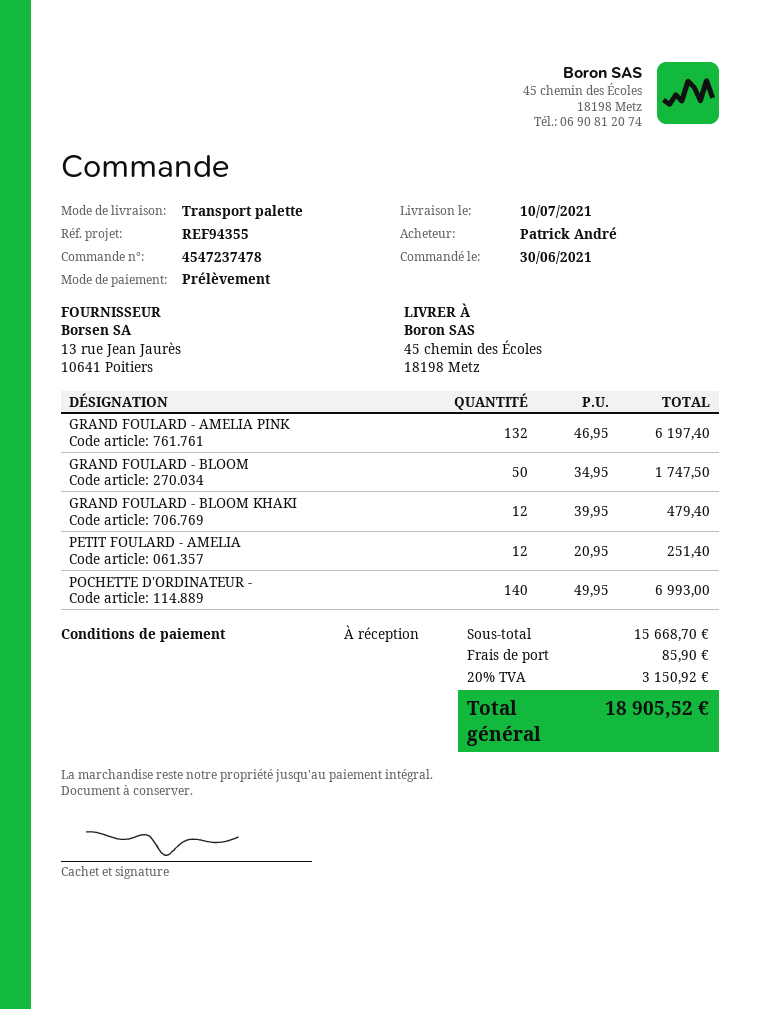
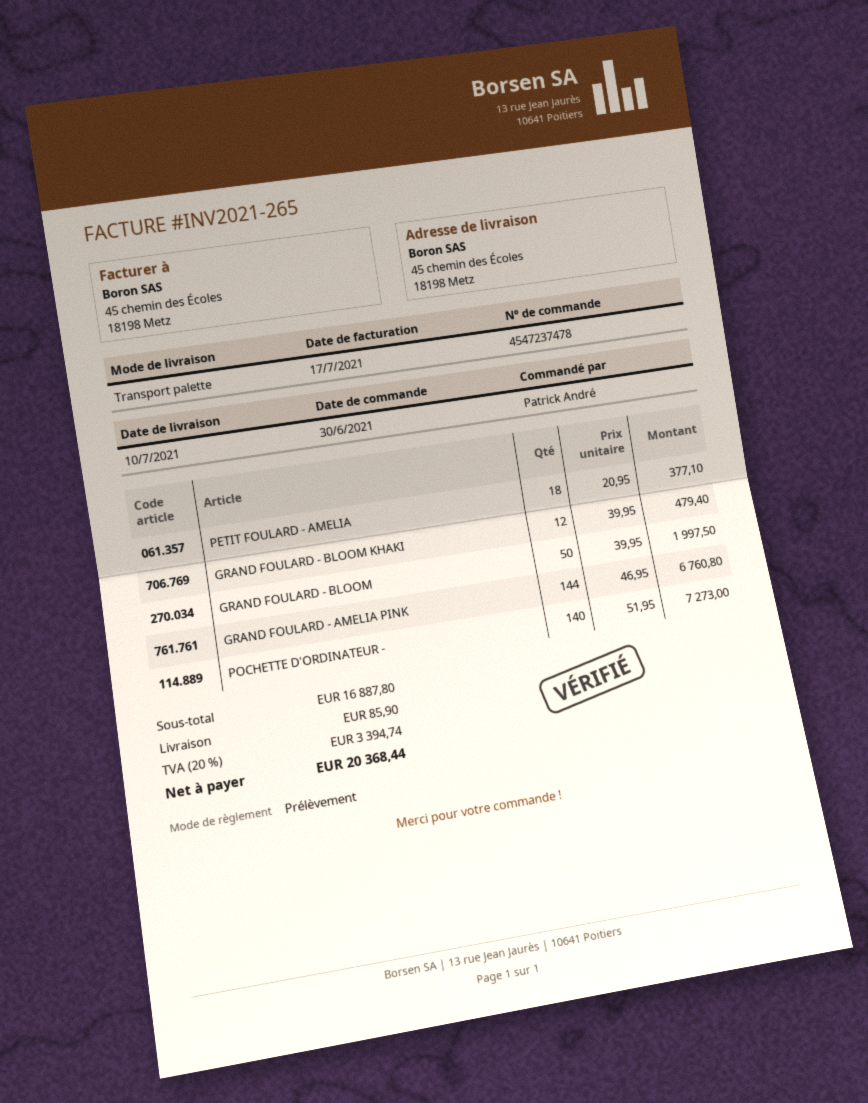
GRAND FOULARD - AMELIA PINK: 132 x 46.95 = 6197.40 -> 144 x 46.95 = 6760.80
GRAND FOULARD - BLOOM: 50 x 34.95 = 1747.50 -> 50 x 39.95 = 1997.50
PETIT FOULARD - AMELIA: 12 x 20.95 = 251.40 -> 18 x 20.95 = 377.10
POCHETTE D'ORDINATEUR -: 140 x 49.95 = 6993.00 -> 140 x 51.95 = 7273.00
subtotal: 15668.70 -> 16887.80
tax: 20% = 3150.92 -> 20% = 3394.74
total: 18905.52 -> 20368.44

